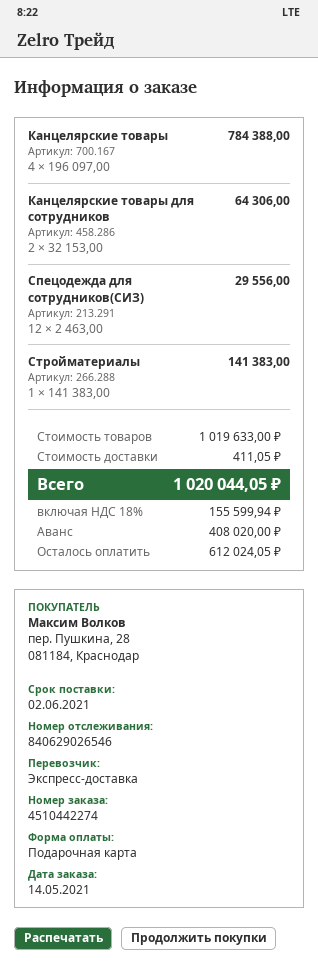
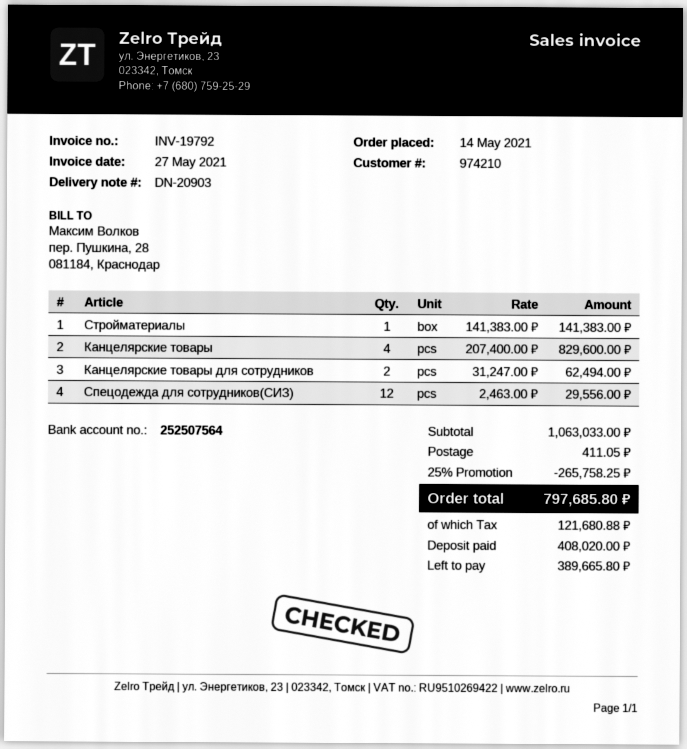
Канцелярские товары: 4 x 196097.00 = 784388.00 -> 4 x 207400.00 = 829600.00
Канцелярские товары для сотрудников: 2 x 32153.00 = 64306.00 -> 2 x 31247.00 = 62494.00
subtotal: 1019633.00 -> 1063033.00
discount: none -> 25% = 265758.25
tax: 155599.94 -> 121680.88
total: 1020044.05 -> 797685.80
balance: 612024.05 -> 389665.80

